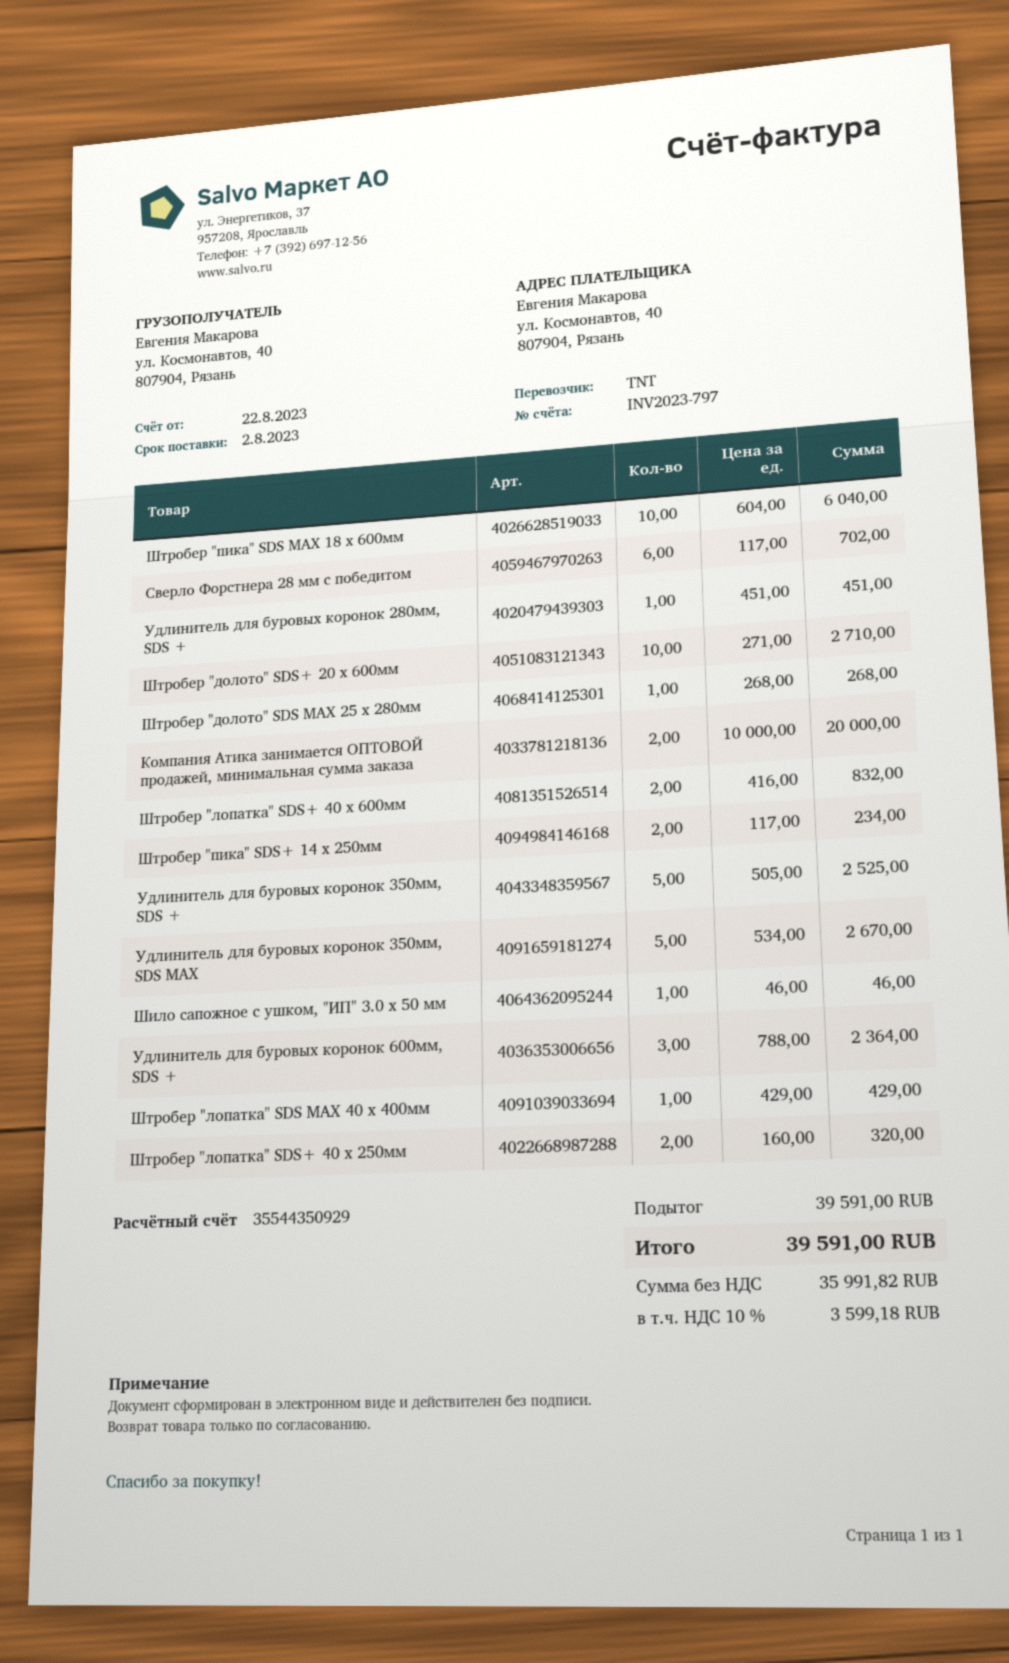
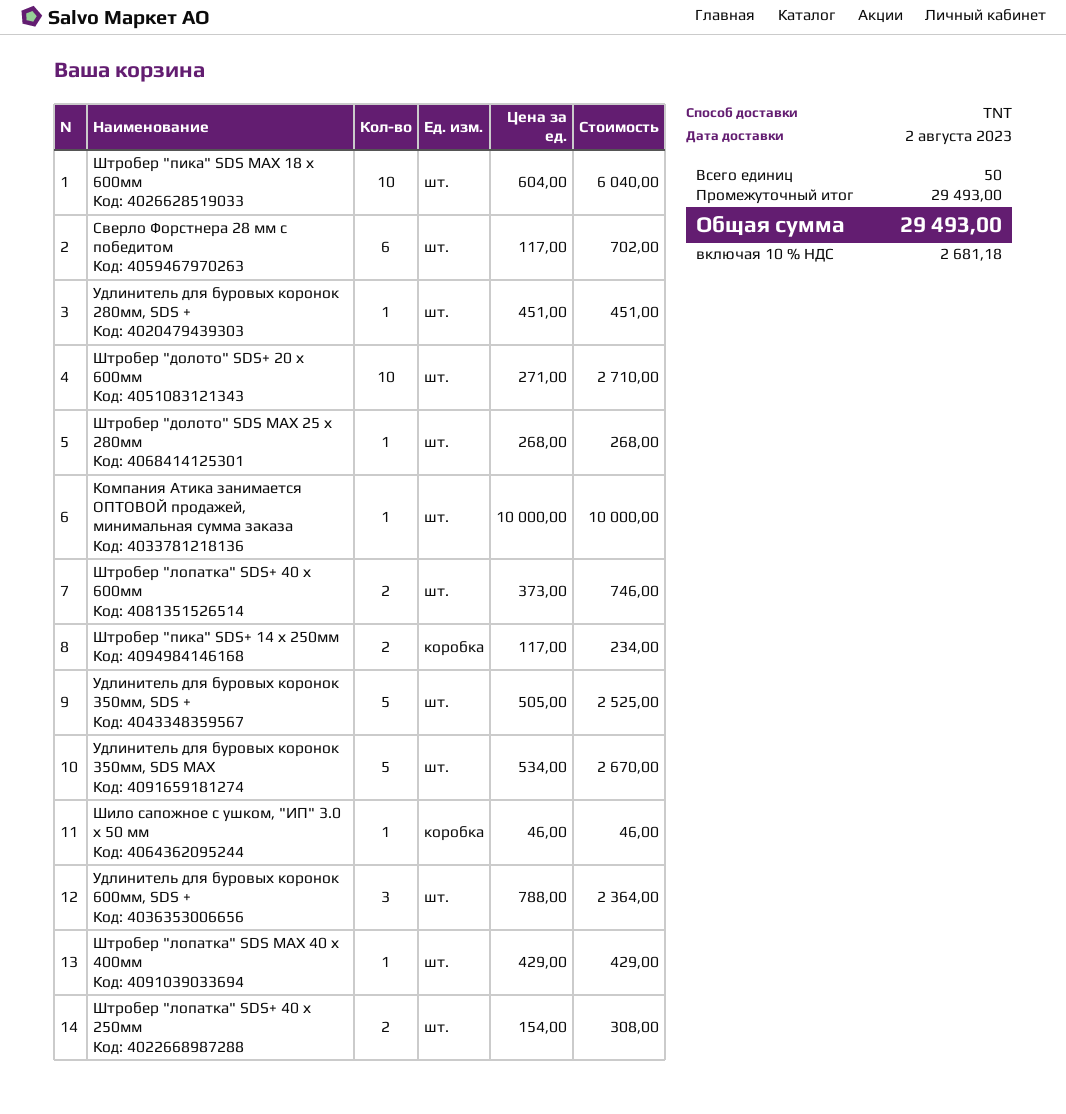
Компания Атика занимается ОПТОВОЙ продажей, минимальная сумма заказа: 2 x 10000.00 = 20000.00 -> 1 x 10000.00 = 10000.00
Штробер "лопатка" SDS+ 40 х 600мм: 2 x 416.00 = 832.00 -> 2 x 373.00 = 746.00
Штробер "лопатка" SDS+ 40 х 250мм: 2 x 160.00 = 320.00 -> 2 x 154.00 = 308.00
subtotal: 39591.00 -> 29493.00
tax: 10% = 3599.18 -> 10% = 2681.18
total: 39591.00 -> 29493.00

